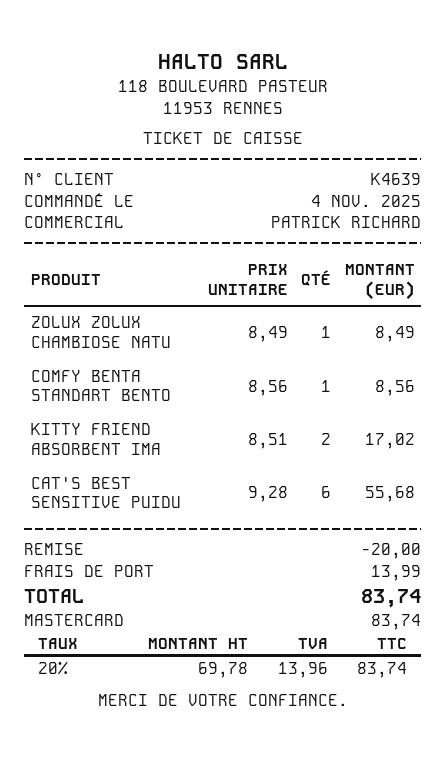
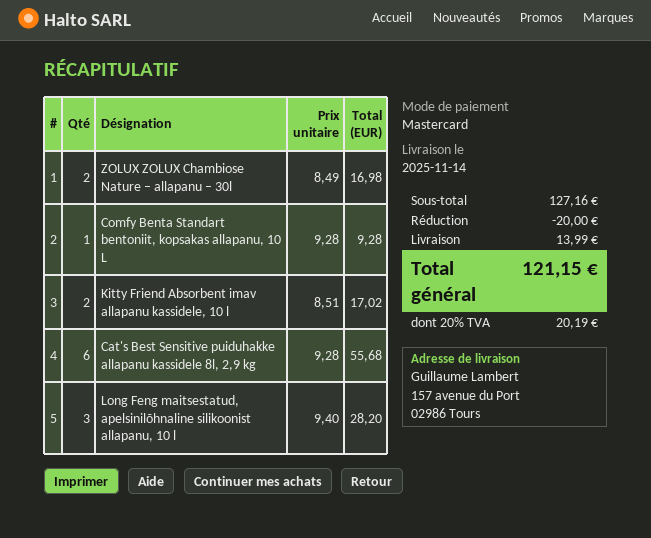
ZOLUX ZOLUX CHAMBIOSE NATU: 1 x 8.49 = 8.49 -> 2 x 8.49 = 16.98
COMFY BENTA STANDART BENTO: 1 x 8.56 = 8.56 -> 1 x 9.28 = 9.28
Long Feng maitsestatud, apelsinilõhnaline silikoonist allapanu, 10 l: none -> 3 x 9.40 = 28.20
tax: 20% = 13.96 -> 20% = 20.19
total: 83.74 -> 121.15

